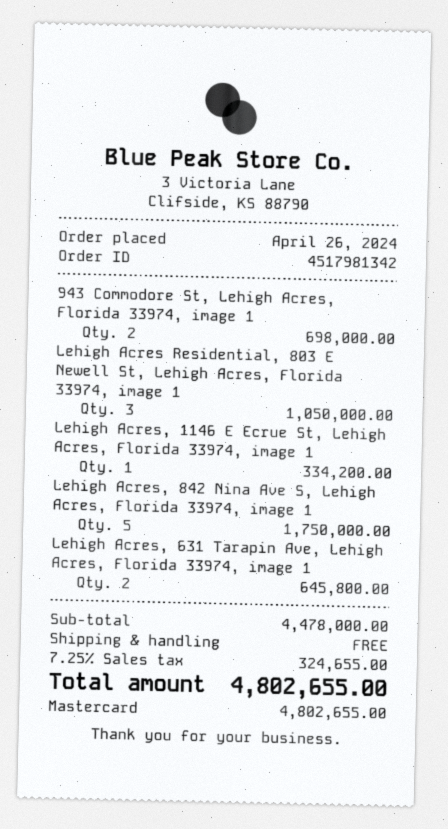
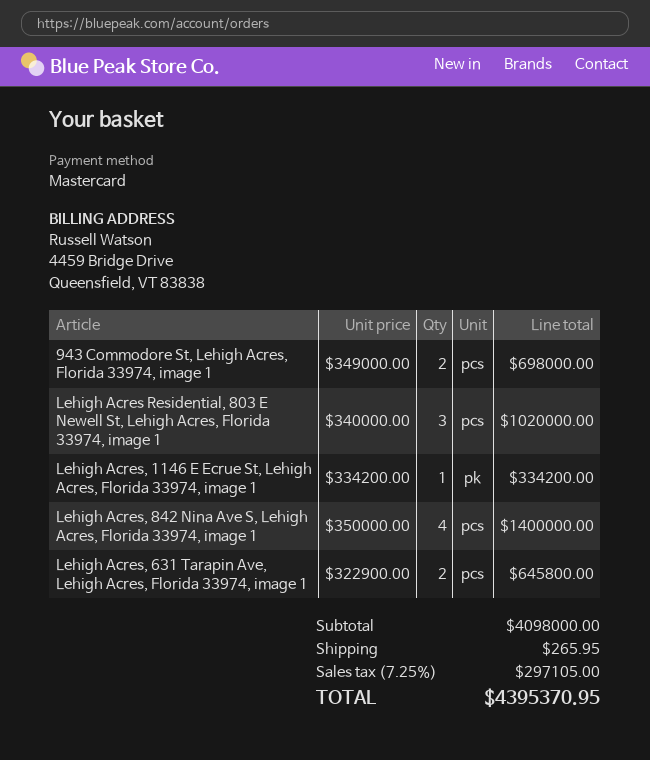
Lehigh Acres Residential, 803 E Newell St, Lehigh Acres, Florida 33974, image 1: 3 for 1050000.00 -> 3 for 1020000.00
Lehigh Acres, 842 Nina Ave S, Lehigh Acres, Florida 33974, image 1: 5 for 1750000.00 -> 4 for 1400000.00
subtotal: 4478000.00 -> 4098000.00
shipping: 0.00 -> 265.95
tax: 7.25% = 324655.00 -> 7.25% = 297105.00
total: 4802655.00 -> 4395370.95

